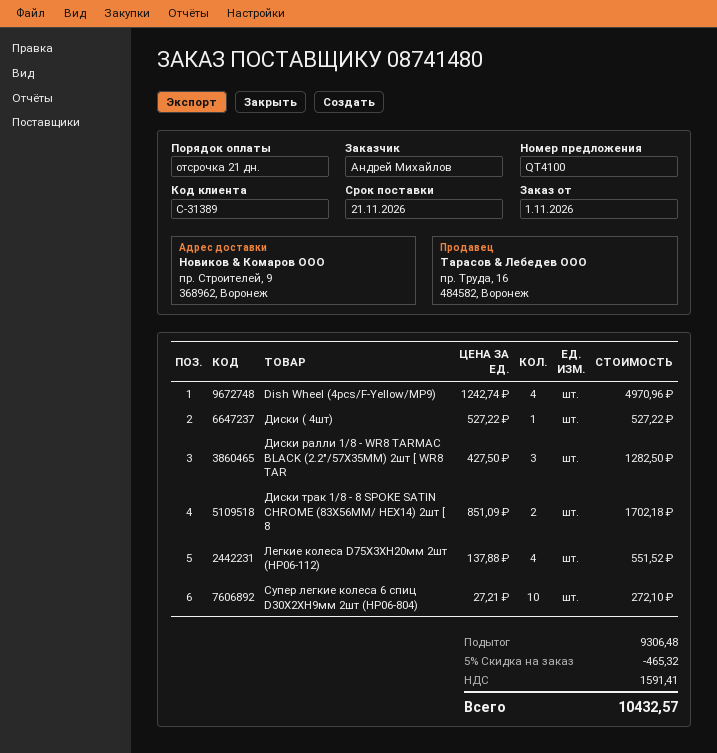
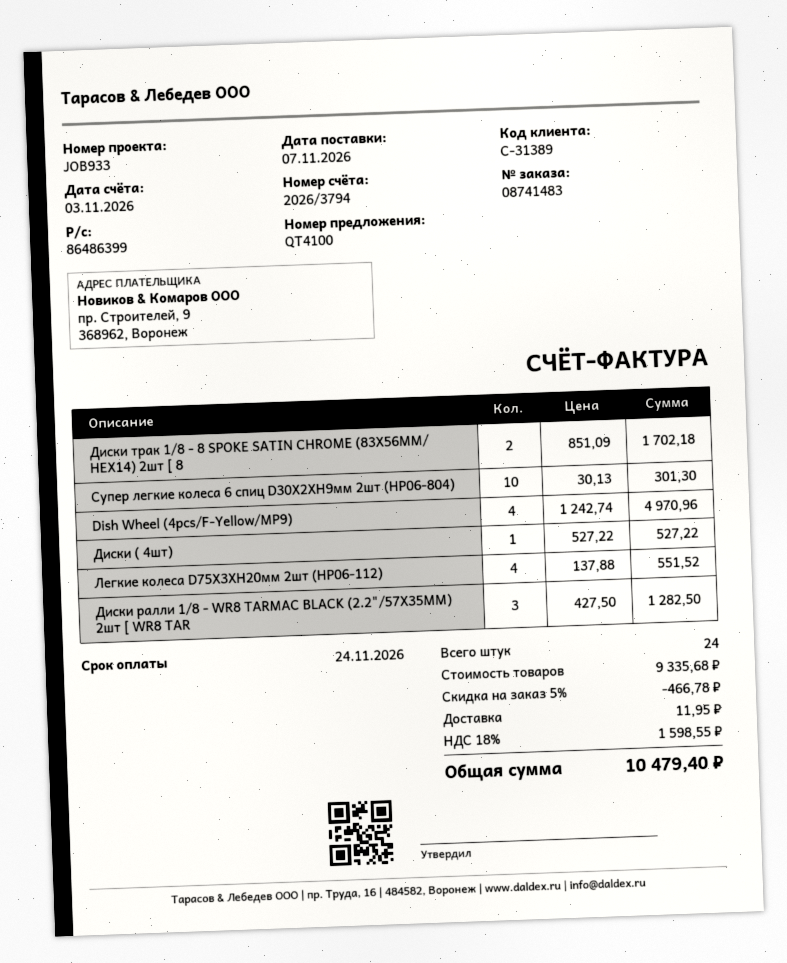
order number: 08741480 -> 08741483
delivery date: 2026-11-21 -> 2026-11-07
Супер легкие колеса 6 спиц D30X2ХH9мм 2шт (HP06-804): 10 x 27.21 = 272.10 -> 10 x 30.13 = 301.30
subtotal: 9306.48 -> 9335.68
discount: 5% = 465.32 -> 5% = 466.78
shipping: none -> 11.95
tax: 1591.41 -> 1598.55
total: 10432.57 -> 10479.40

